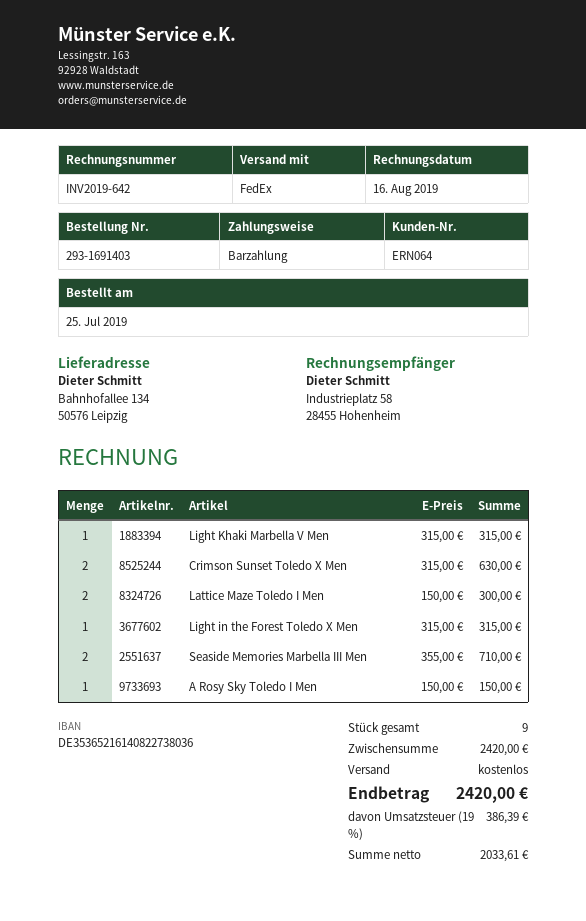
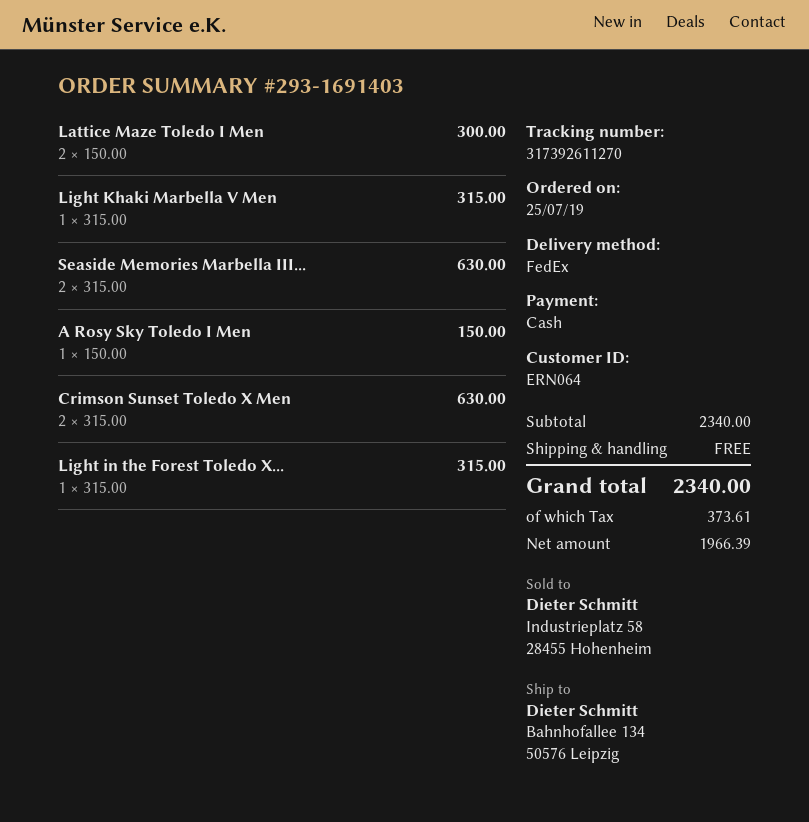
Seaside Memories Marbella III Men: 2 x 355.00 = 710.00 -> 2 x 315.00 = 630.00
subtotal: 2420.00 -> 2340.00
net: 2033.61 -> 1966.39
tax: 386.39 -> 373.61
total: 2420.00 -> 2340.00

